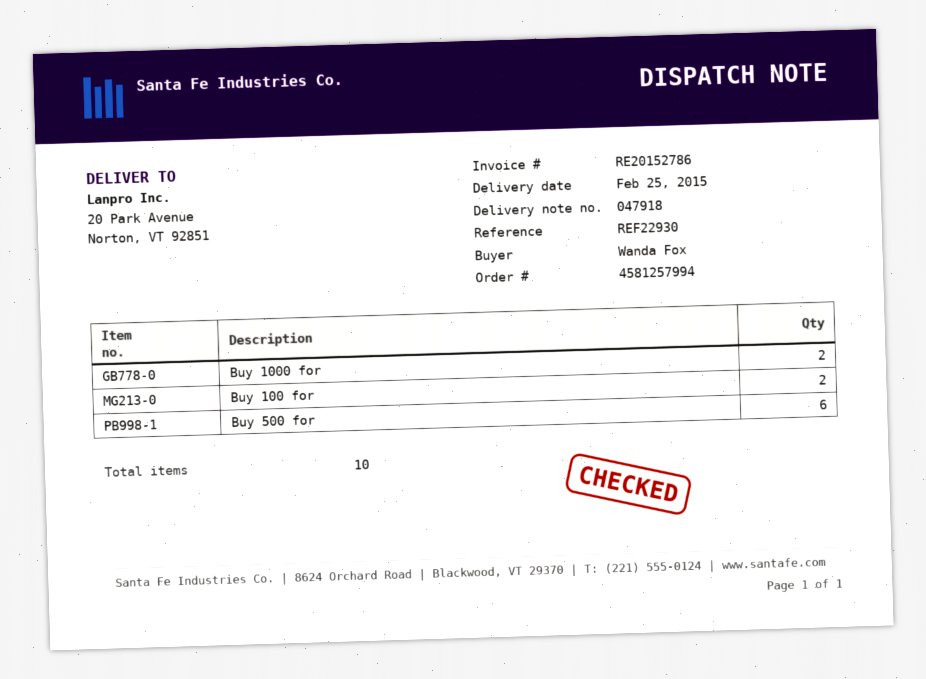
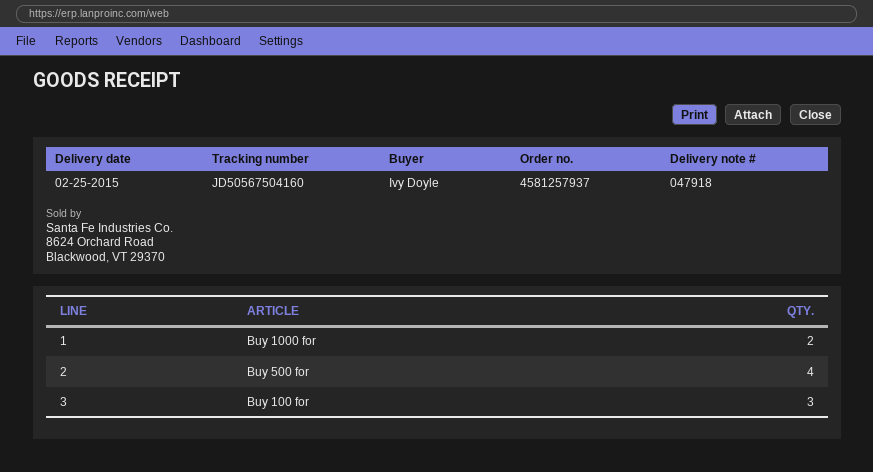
order number: 4581257994 -> 4581257937
ordered by: Wanda Fox -> Ivy Doyle
Buy 100 for: 2 -> 3
Buy 500 for: 6 -> 4

